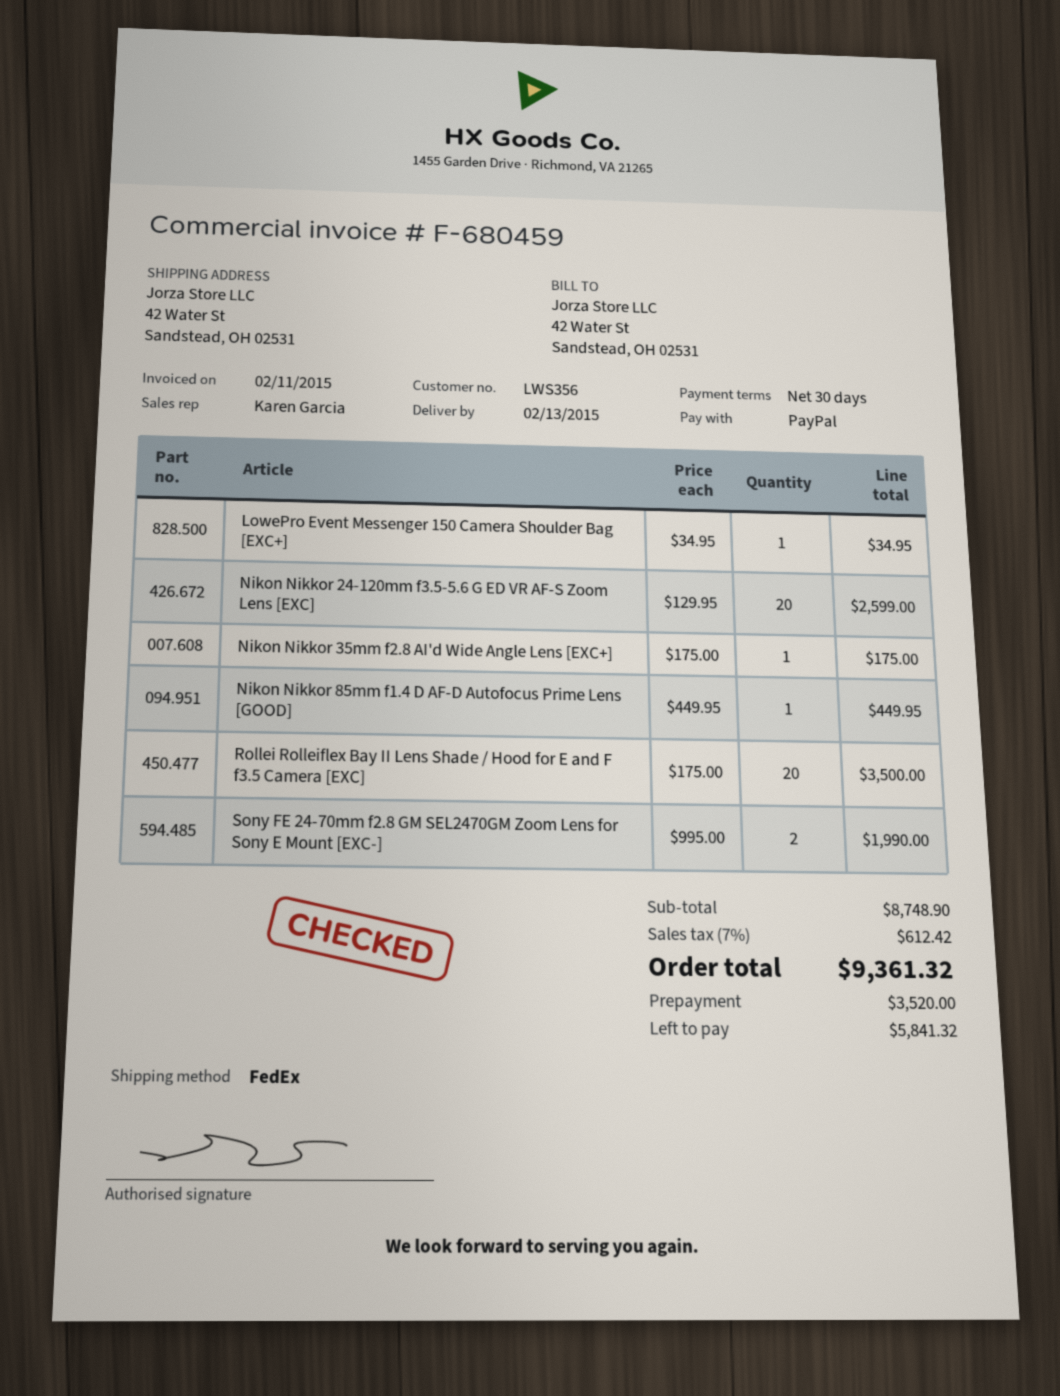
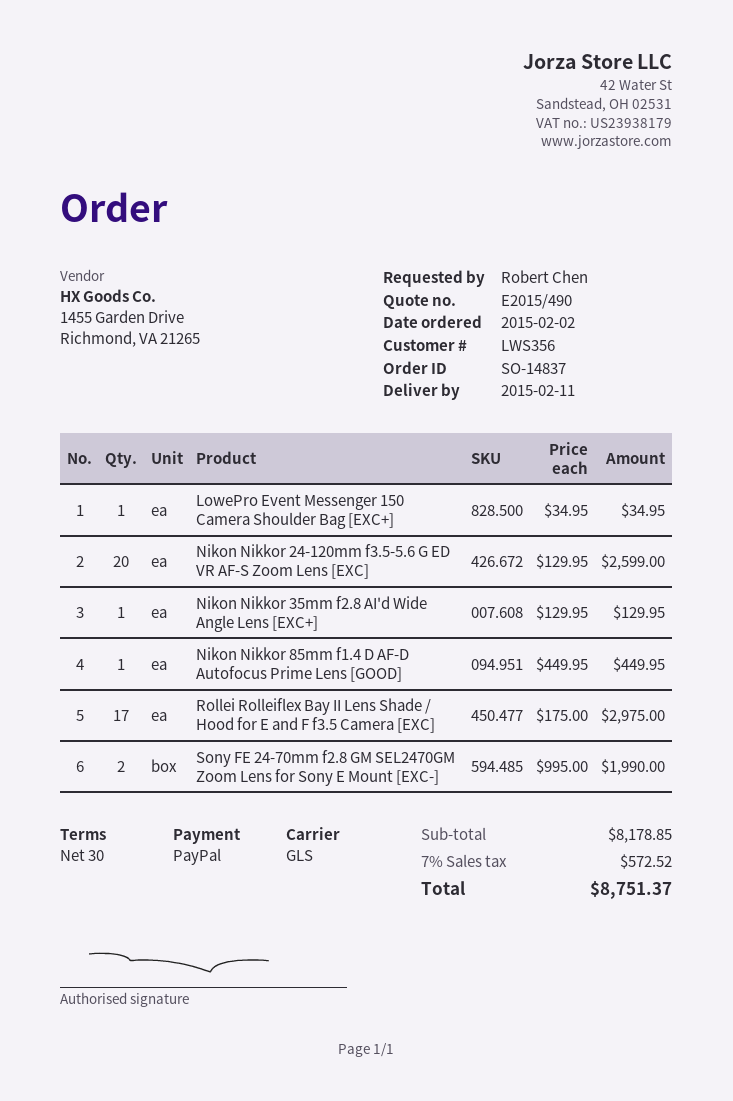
delivery date: 2015-02-13 -> 2015-02-11
shipping method: FedEx -> GLS
Nikon Nikkor 35mm f2.8 AI'd Wide Angle Lens [EXC+]: 1 x 175.00 = 175.00 -> 1 x 129.95 = 129.95
Rollei Rolleiflex Bay II Lens Shade / Hood for E and F f3.5 Camera [EXC]: 20 x 175.00 = 3500.00 -> 17 x 175.00 = 2975.00
subtotal: 8748.90 -> 8178.85
tax: 7% = 612.42 -> 7% = 572.52
total: 9361.32 -> 8751.37

